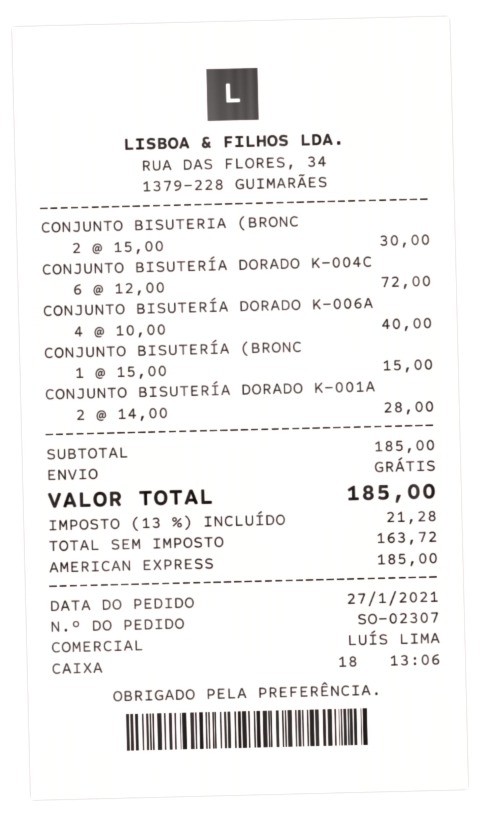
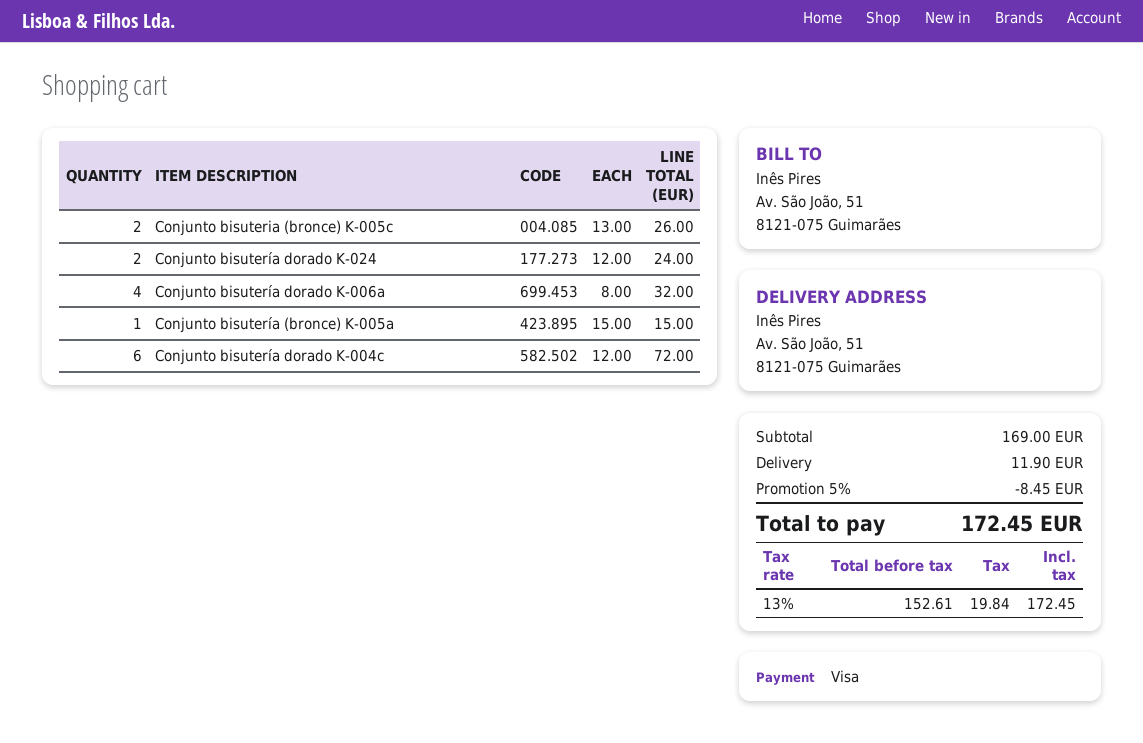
payment method: American Express -> Visa
CONJUNTO BISUTERIA (BRONC: 2 x 15.00 = 30.00 -> 2 x 13.00 = 26.00
CONJUNTO BISUTERÍA DORADO K-006A: 4 x 10.00 = 40.00 -> 4 x 8.00 = 32.00
CONJUNTO BISUTERÍA DORADO K-001A: 2 x 14.00 = 28.00 -> none
Conjunto bisutería dorado K-024: none -> 2 x 12.00 = 24.00
subtotal: 185.00 -> 169.00
discount: none -> 5% = 8.45
shipping: 0.00 -> 11.90
net: 163.72 -> 152.61
tax: 13% = 21.28 -> 13% = 19.84
total: 185.00 -> 172.45

